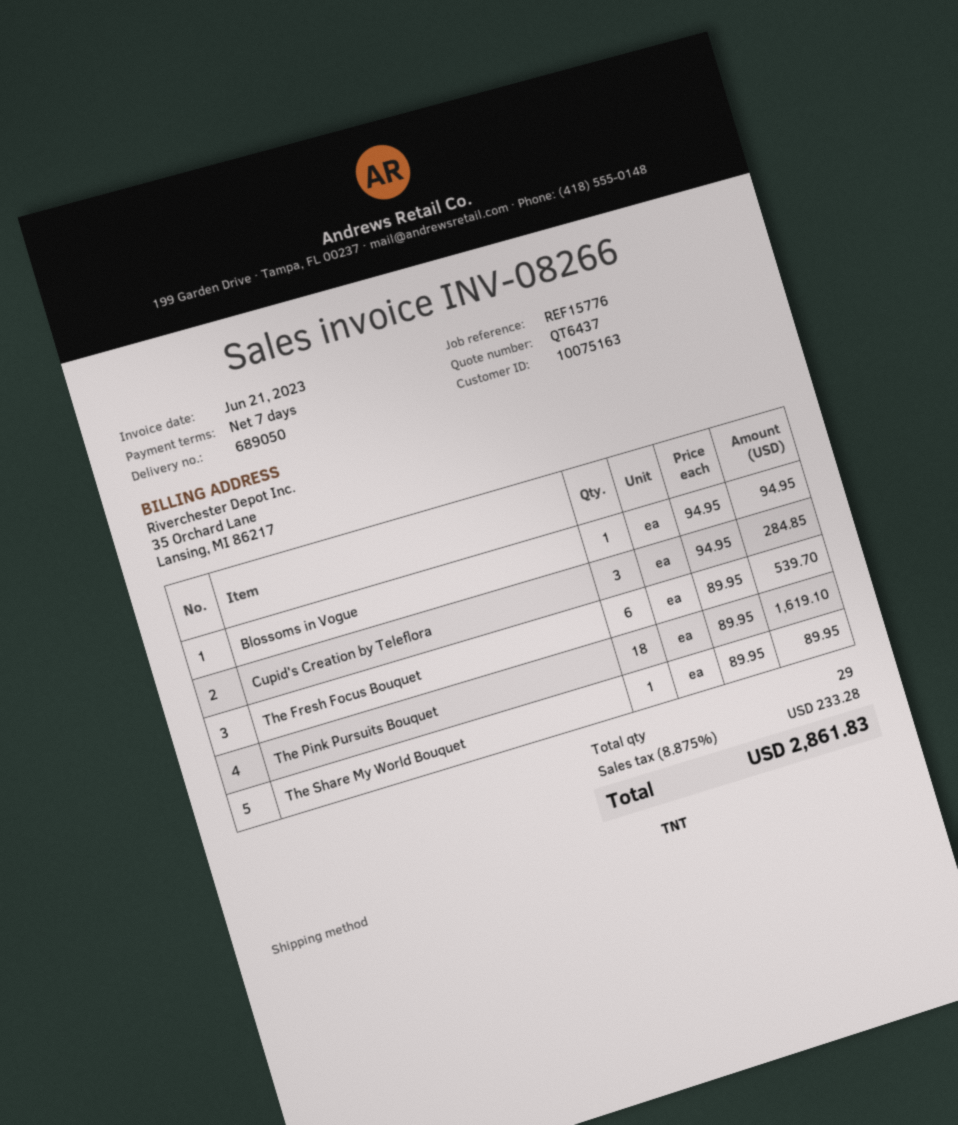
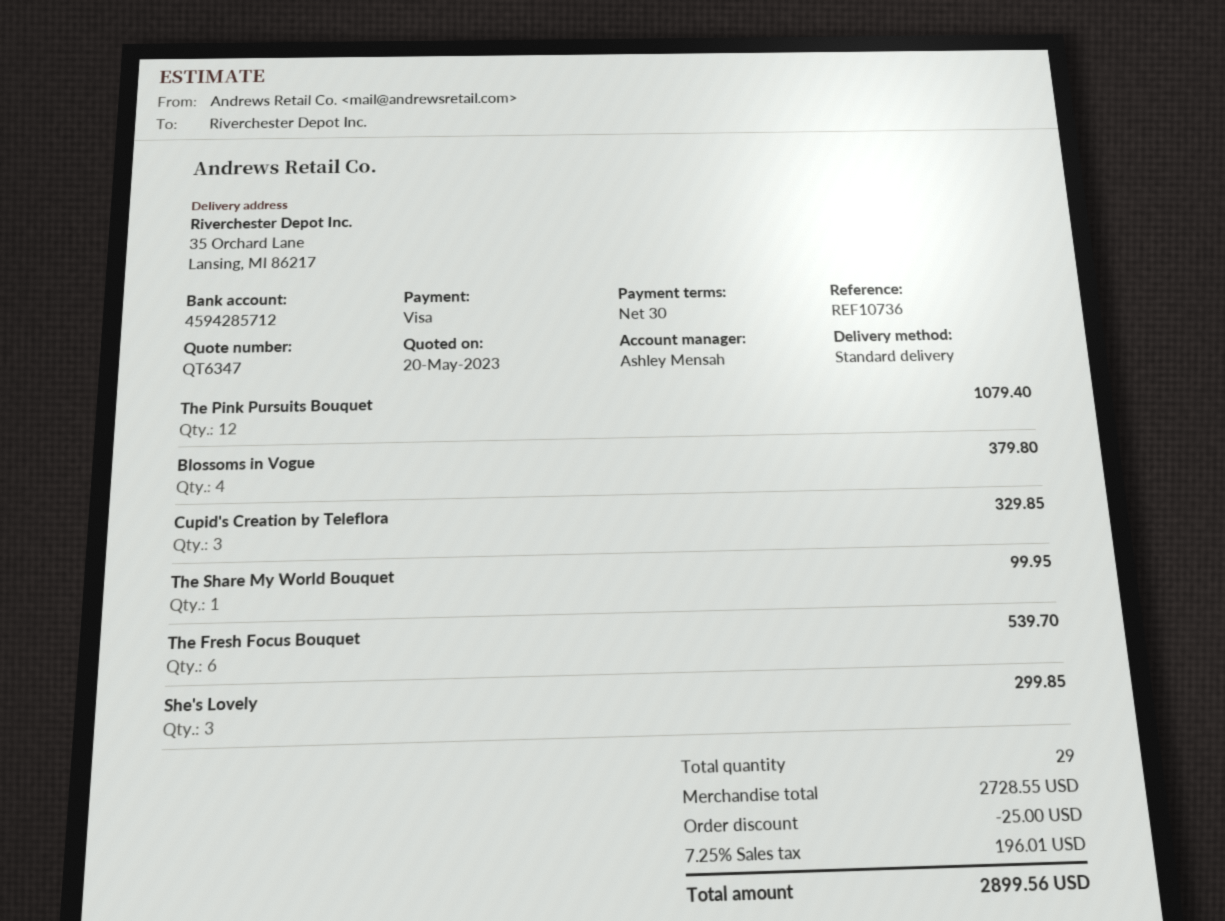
quote number: QT6437 -> QT6347
payment terms: 7 days -> 30 days
reference: REF15776 -> REF10736
shipping method: TNT -> standard
Blossoms in Vogue: 1 for 94.95 -> 4 for 379.80
Cupid's Creation by Teleflora: 3 for 284.85 -> 3 for 329.85
The Pink Pursuits Bouquet: 18 for 1619.10 -> 12 for 1079.40
The Share My World Bouquet: 1 for 89.95 -> 1 for 99.95
She's Lovely: none -> 3 for 299.85
discount: none -> 25.00
tax: 8.875% = 233.28 -> 7.25% = 196.01
total: 2861.83 -> 2899.56

